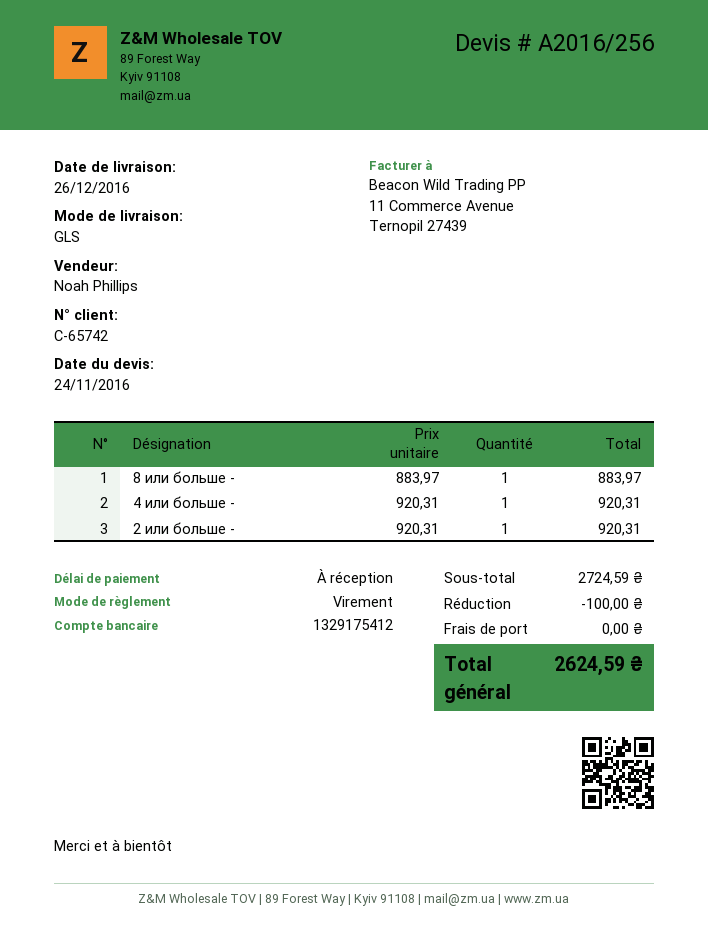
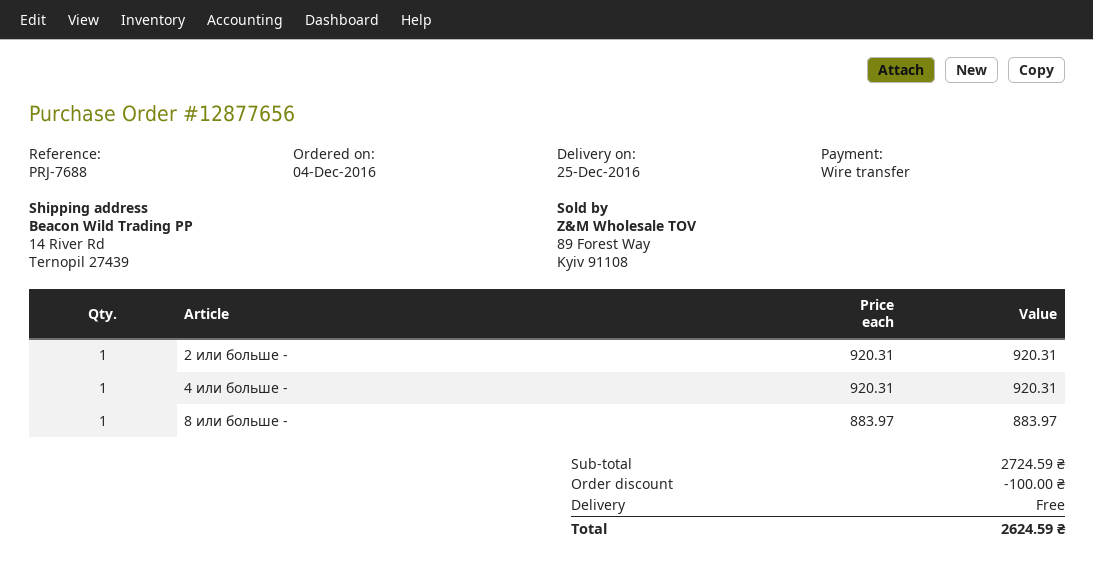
delivery date: 2016-12-26 -> 2016-12-25

